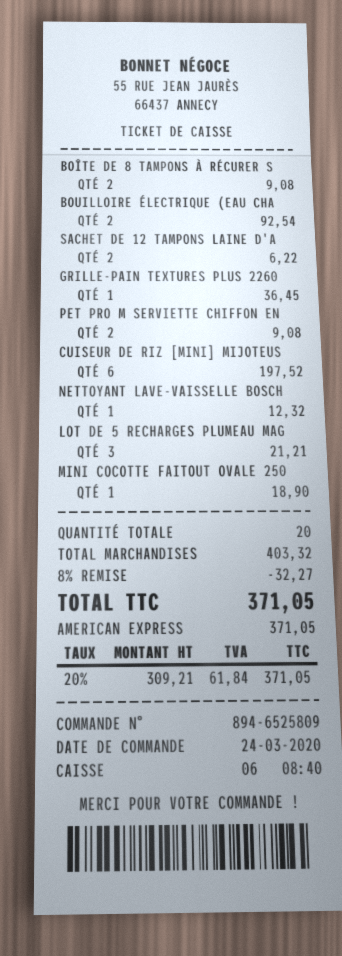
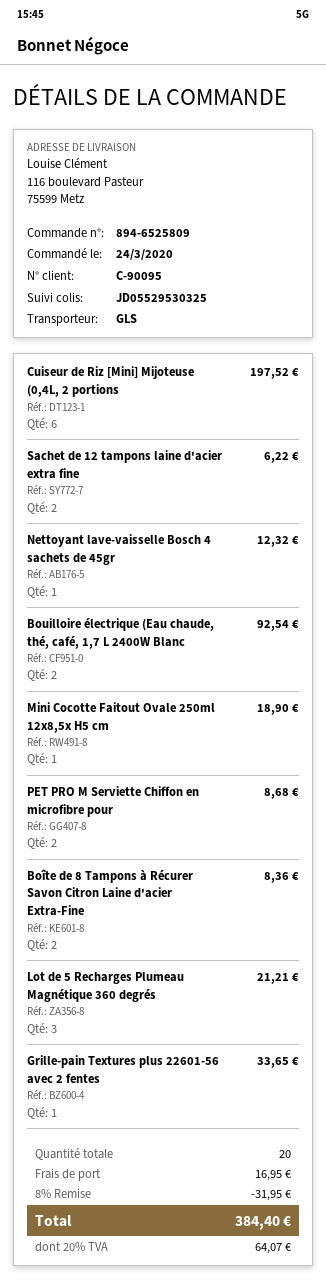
BOÎTE DE 8 TAMPONS À RÉCURER S: 2 for 9.08 -> 2 for 8.36
GRILLE-PAIN TEXTURES PLUS 2260: 1 for 36.45 -> 1 for 33.65
PET PRO M SERVIETTE CHIFFON EN: 2 for 9.08 -> 2 for 8.68
discount: 8% = 32.27 -> 8% = 31.95
shipping: none -> 16.95
tax: 20% = 61.84 -> 20% = 64.07
total: 371.05 -> 384.40

